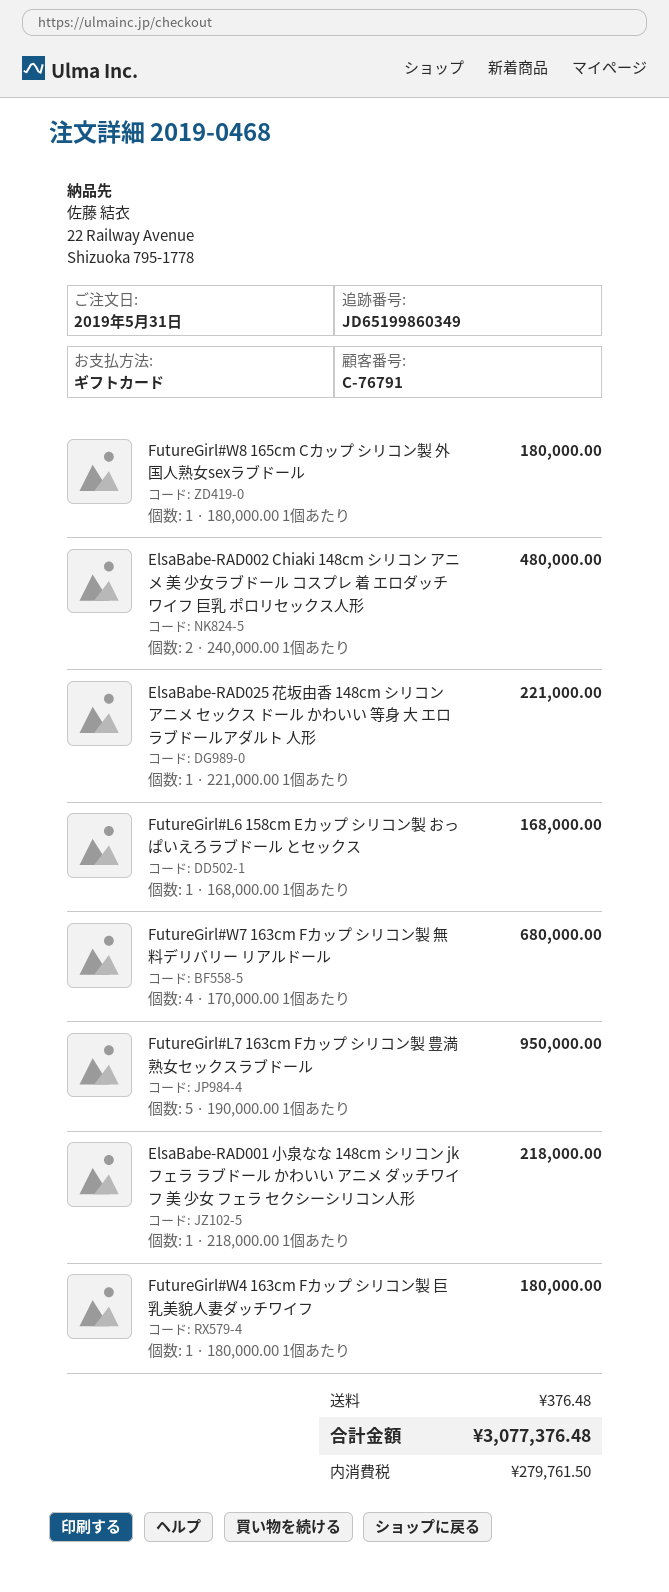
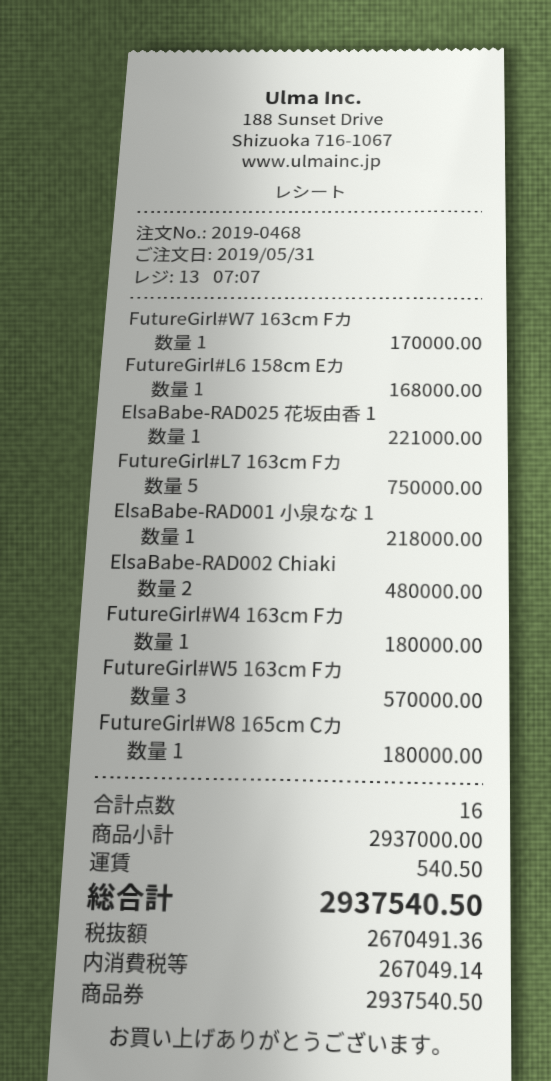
FutureGirl#W7 163cm Fカップ シリコン製 無料デリバリー リアルドール: 4 for 680000.00 -> 1 for 170000.00
FutureGirl#L7 163cm Fカップ シリコン製 豊満熟女セックスラブドール: 5 for 950000.00 -> 5 for 750000.00
FutureGirl#W5 163cm Fカ: none -> 3 for 570000.00
shipping: 376.48 -> 540.50
tax: 279761.50 -> 267049.14
total: 3077376.48 -> 2937540.50

